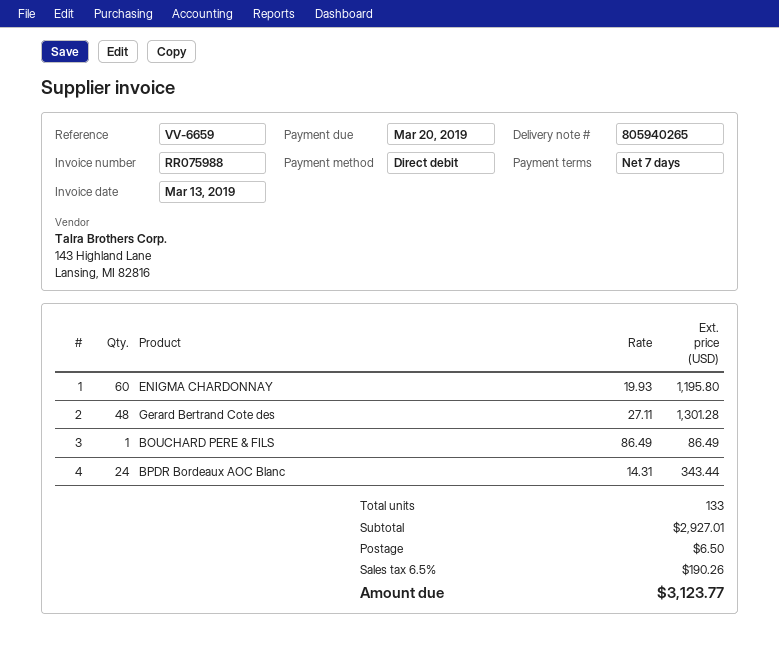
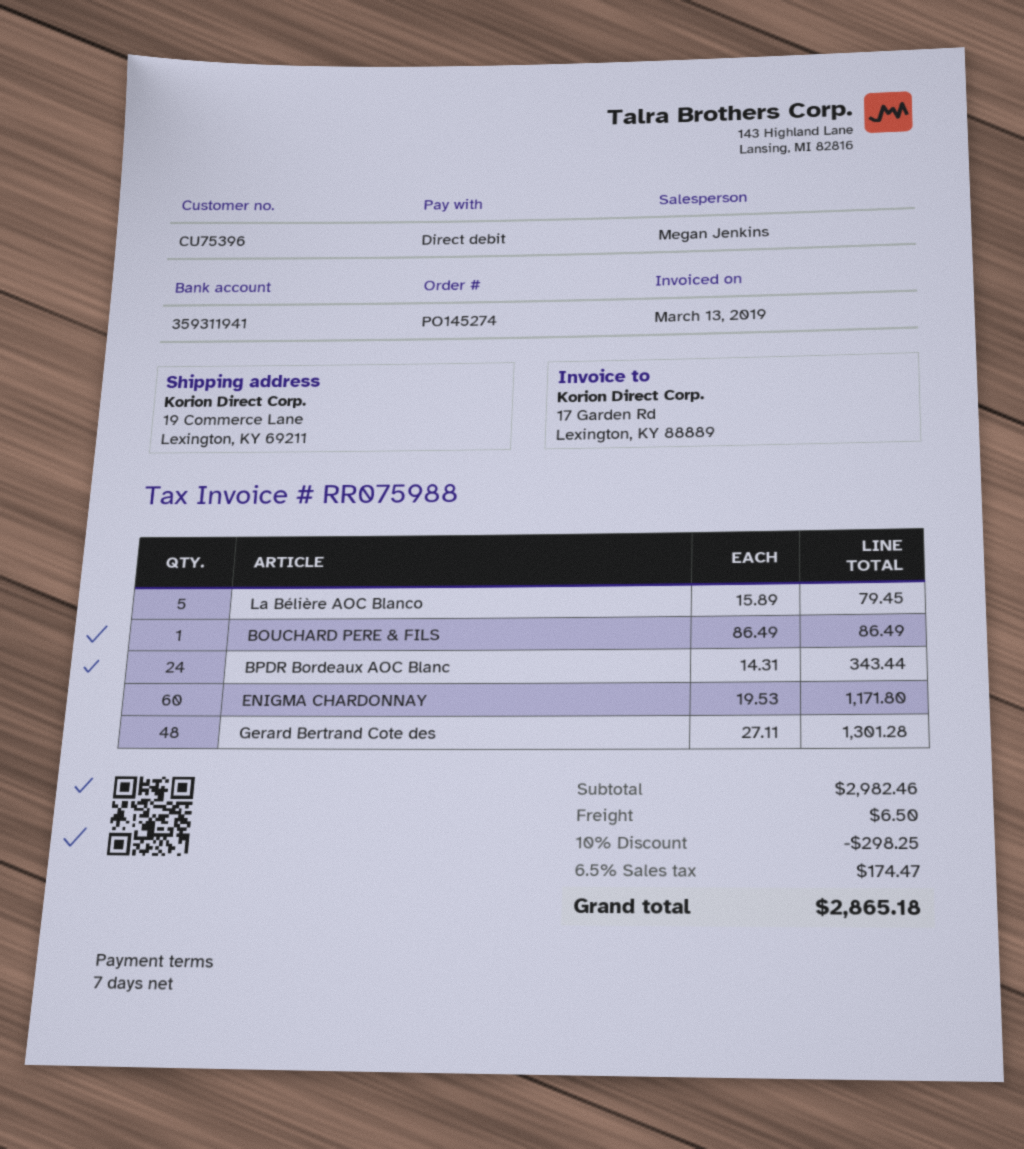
ENIGMA CHARDONNAY: 60 x 19.93 = 1195.80 -> 60 x 19.53 = 1171.80
La Bélière AOC Blanco: none -> 5 x 15.89 = 79.45
subtotal: 2927.01 -> 2982.46
discount: none -> 10% = 298.25
tax: 6.5% = 190.26 -> 6.5% = 174.47
total: 3123.77 -> 2865.18

